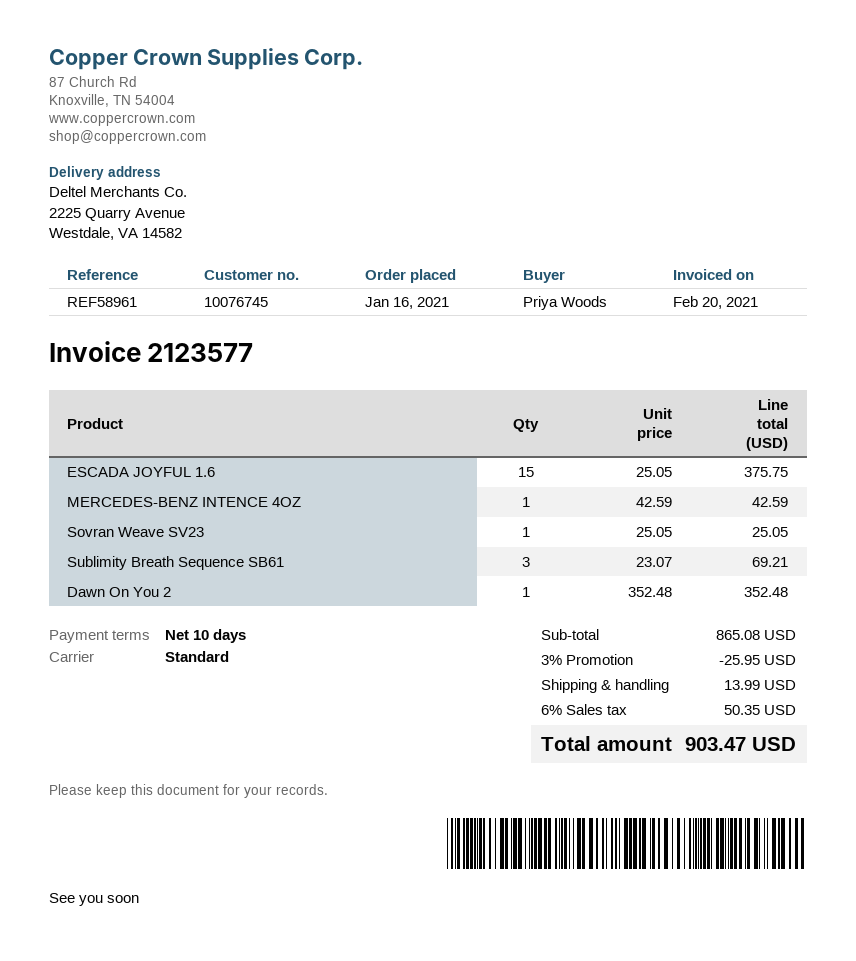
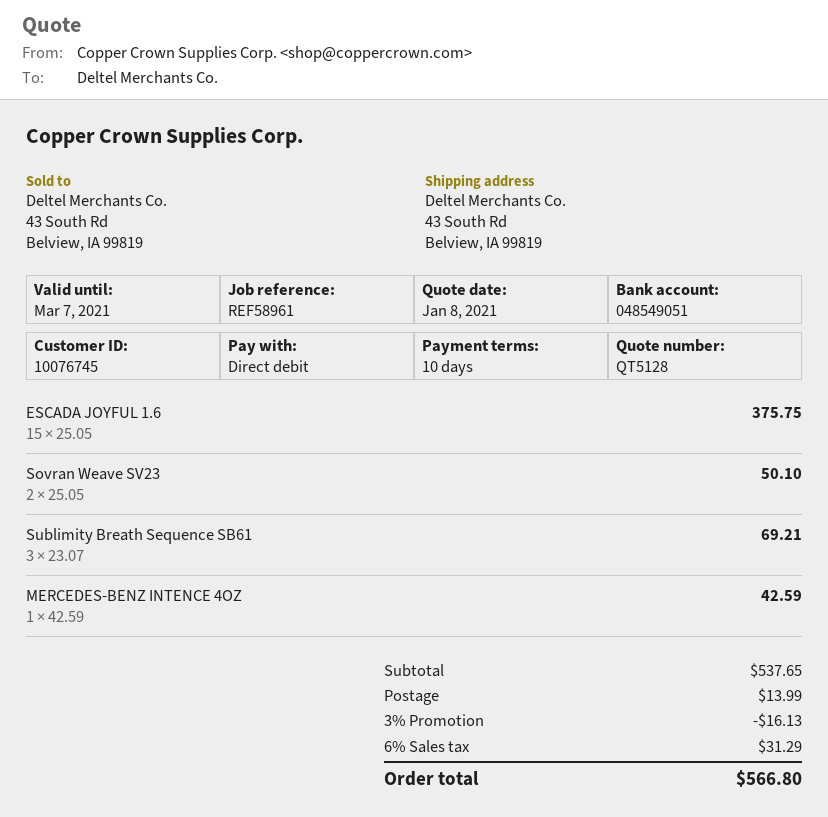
ship to: 2225 Quarry Avenue, Westdale, VA 14582 -> 43 South Rd, Belview, IA 99819
Sovran Weave SV23: 1 x 25.05 = 25.05 -> 2 x 25.05 = 50.10
Dawn On You 2: 1 x 352.48 = 352.48 -> none
subtotal: 865.08 -> 537.65
discount: 3% = 25.95 -> 3% = 16.13
tax: 6% = 50.35 -> 6% = 31.29
total: 903.47 -> 566.80

